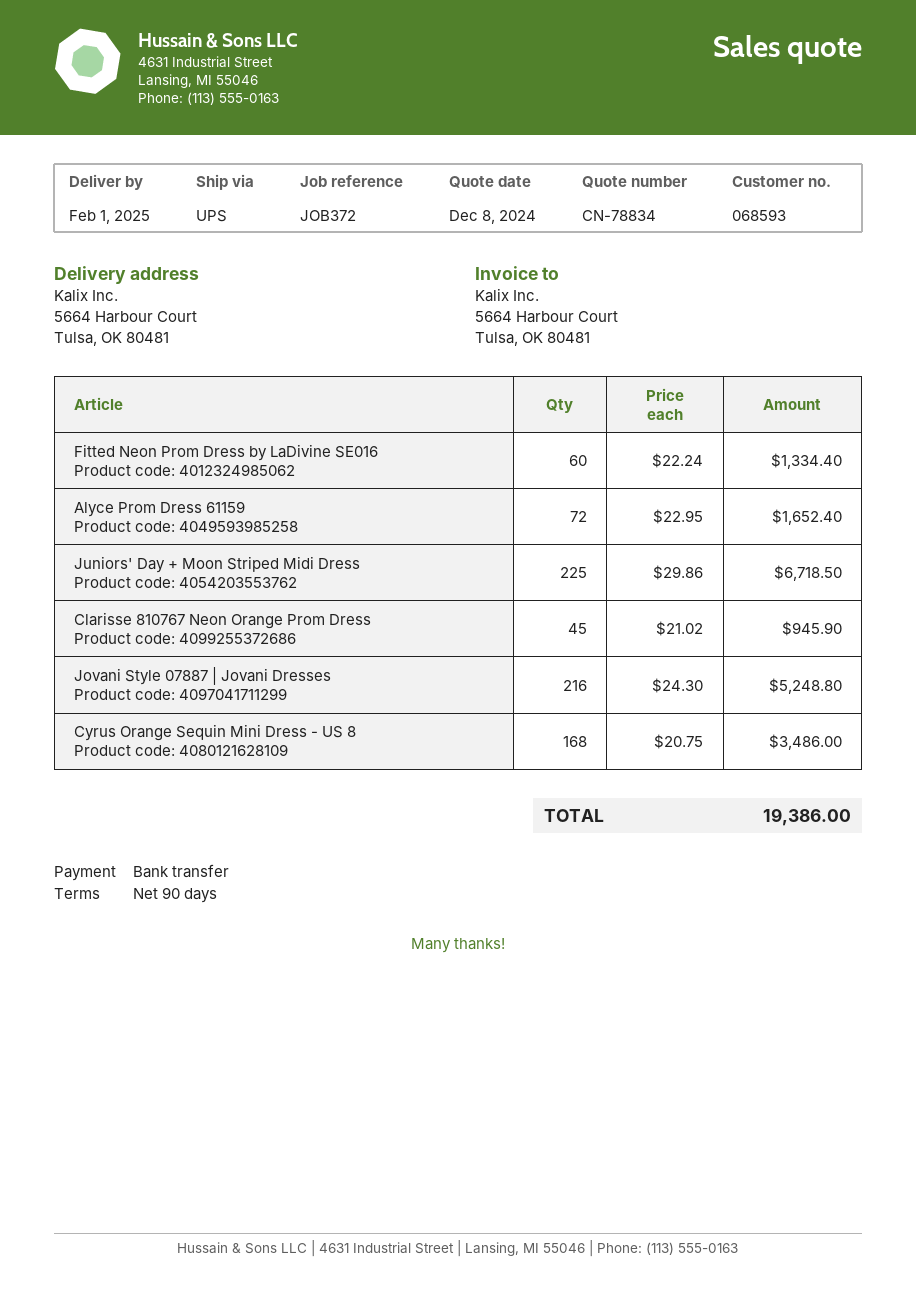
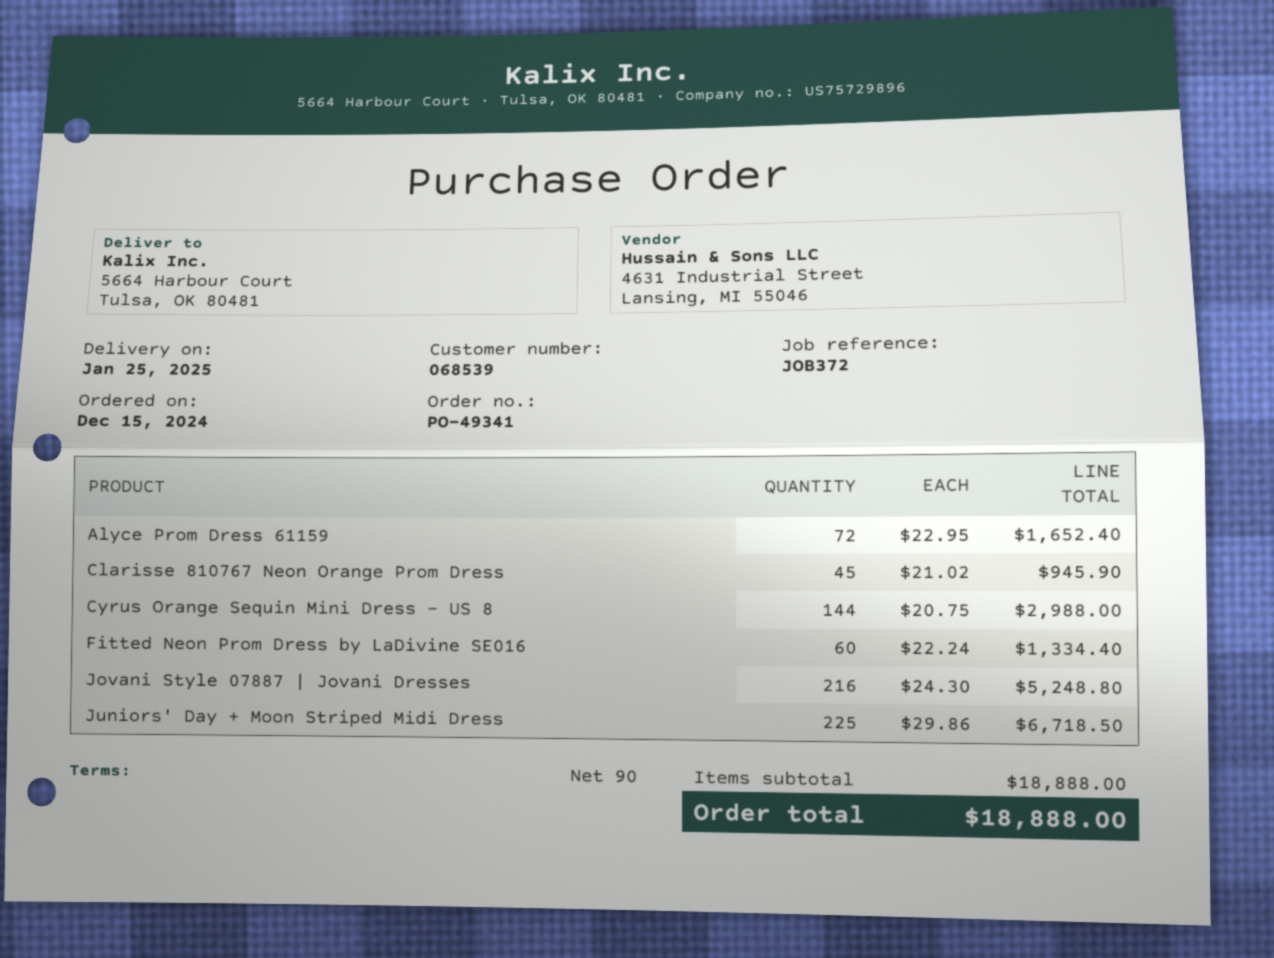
delivery date: 2025-02-01 -> 2025-01-25
customer number: 068593 -> 068539
Cyrus Orange Sequin Mini Dress - US 8: 168 x 20.75 = 3486.00 -> 144 x 20.75 = 2988.00
total: 19386.00 -> 18888.00

